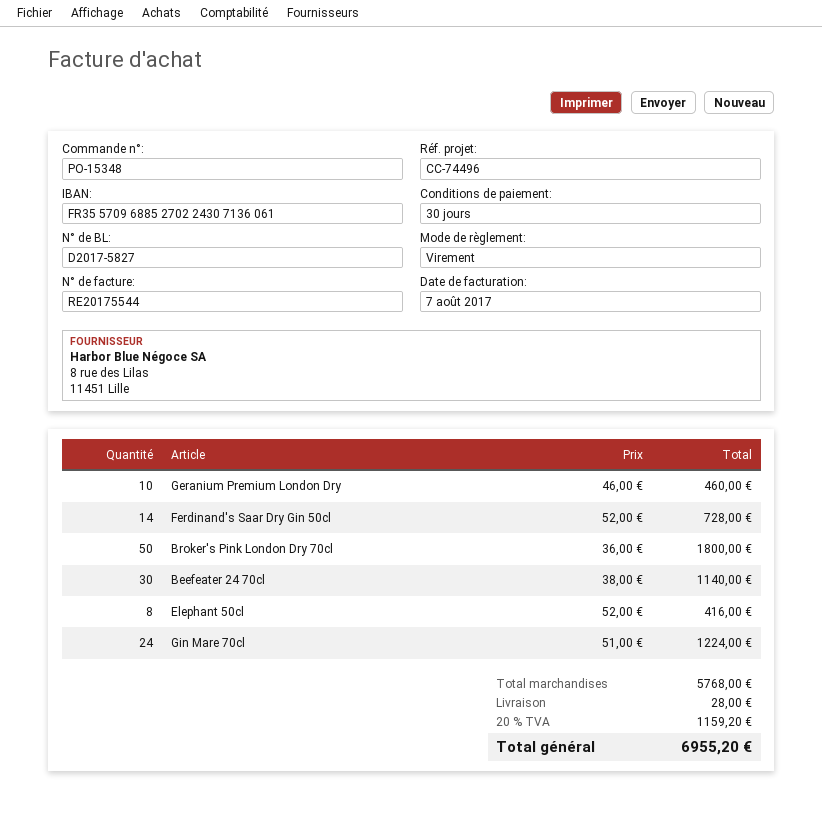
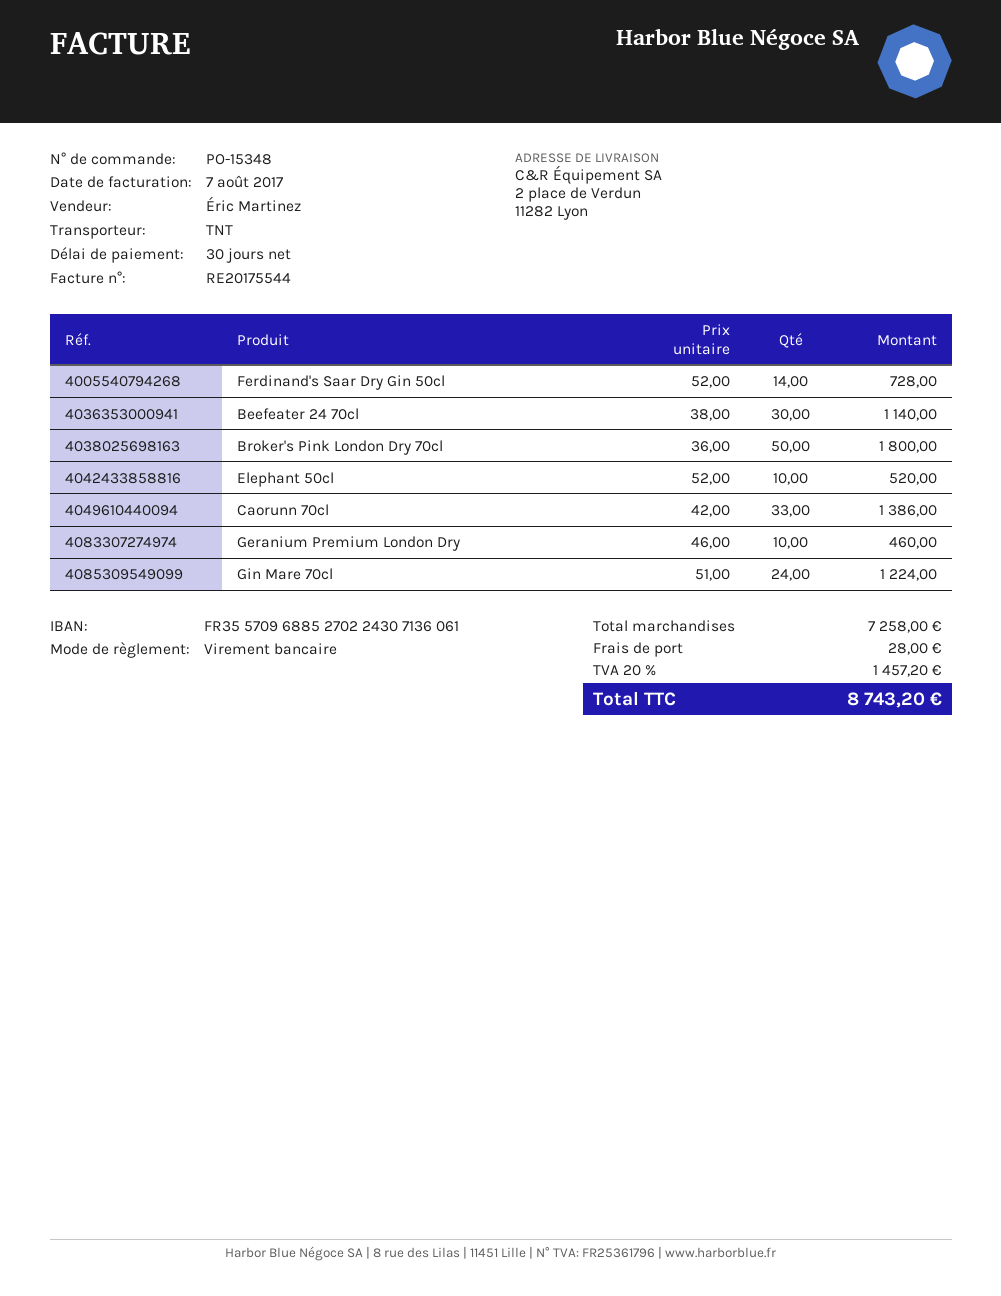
Elephant 50cl: 8 x 52.00 = 416.00 -> 10 x 52.00 = 520.00
Caorunn 70cl: none -> 33 x 42.00 = 1386.00
subtotal: 5768.00 -> 7258.00
tax: 20% = 1159.20 -> 20% = 1457.20
total: 6955.20 -> 8743.20

